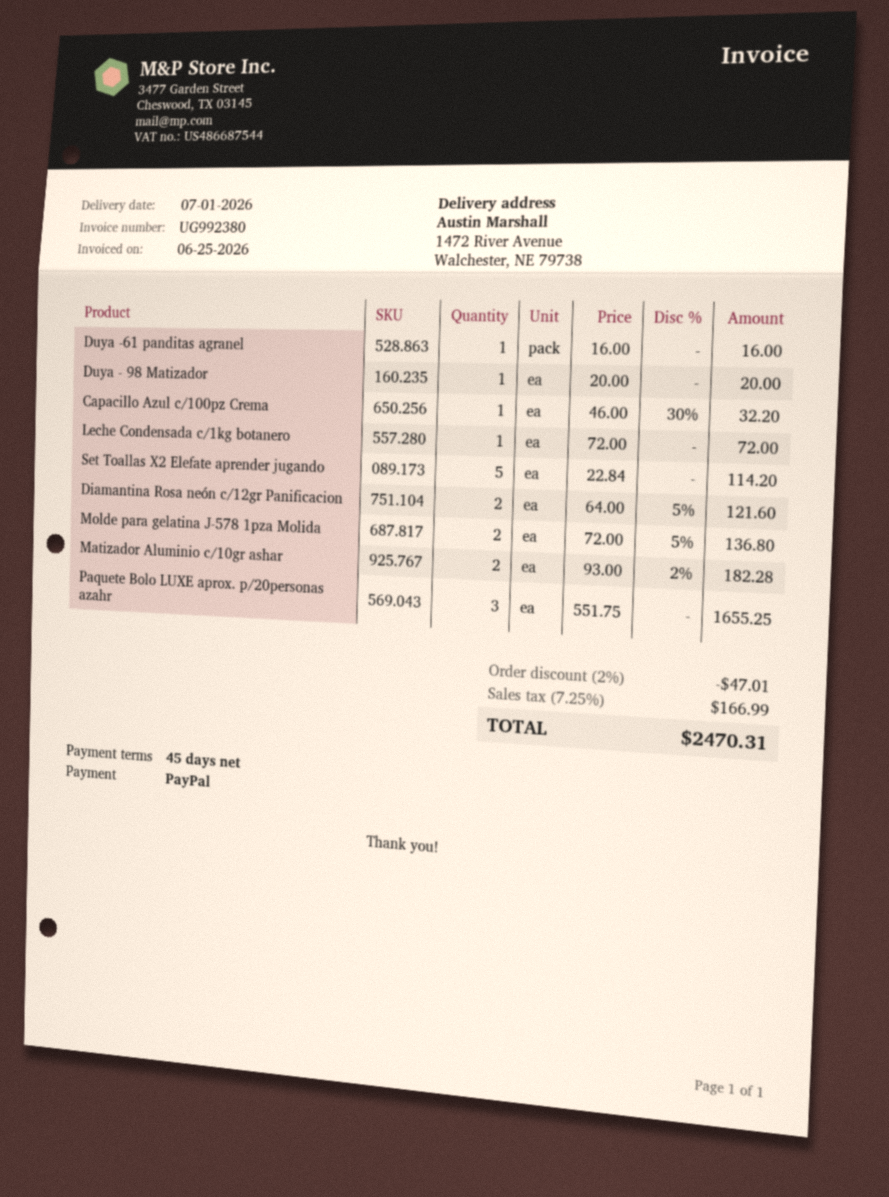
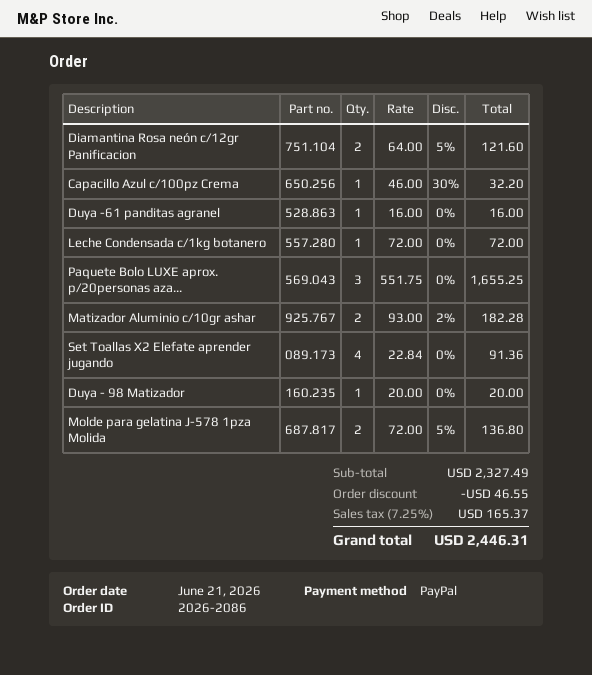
Set Toallas X2 Elefate aprender jugando: 5 x 22.84 = 114.20 -> 4 x 22.84 = 91.36
discount: 47.01 -> 46.55
tax: 7.25% = 166.99 -> 7.25% = 165.37
total: 2470.31 -> 2446.31

